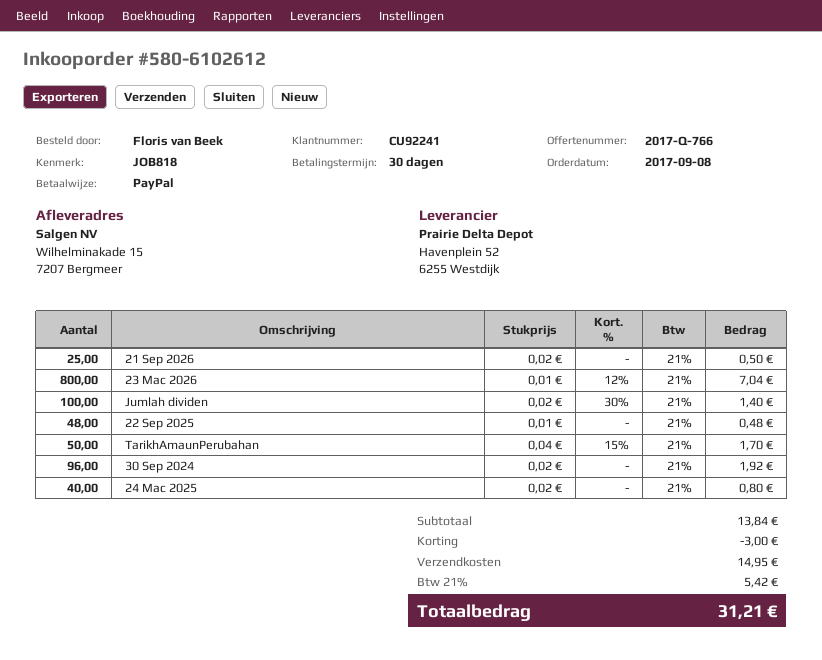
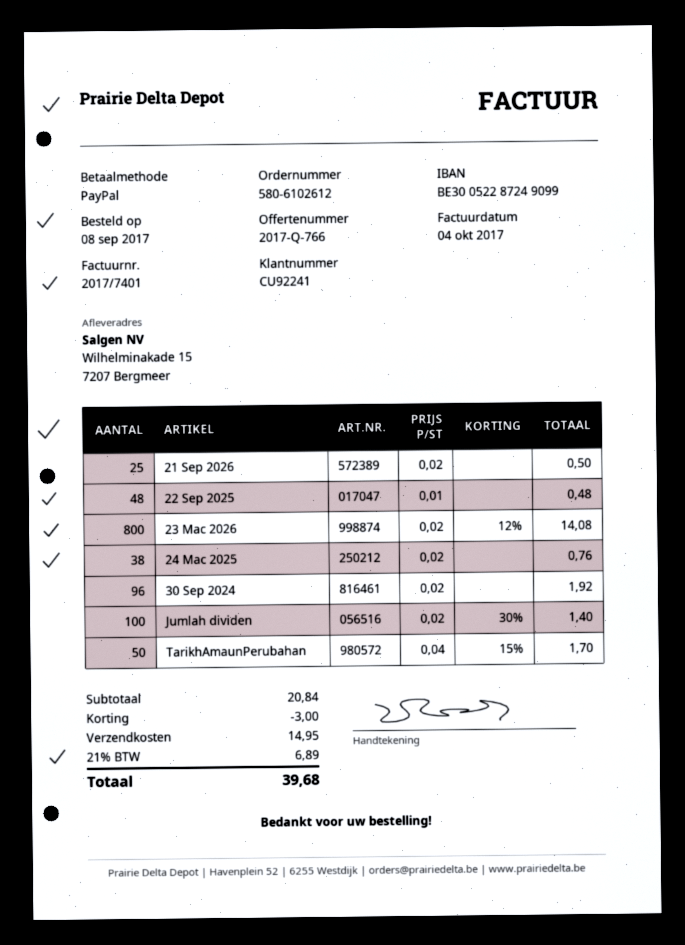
23 Mac 2026: 800 x 0.01 - 12% = 7.04 -> 800 x 0.02 - 12% = 14.08
24 Mac 2025: 40 x 0.02 = 0.80 -> 38 x 0.02 = 0.76
subtotal: 13.84 -> 20.84
tax: 21% = 5.42 -> 21% = 6.89
total: 31.21 -> 39.68

